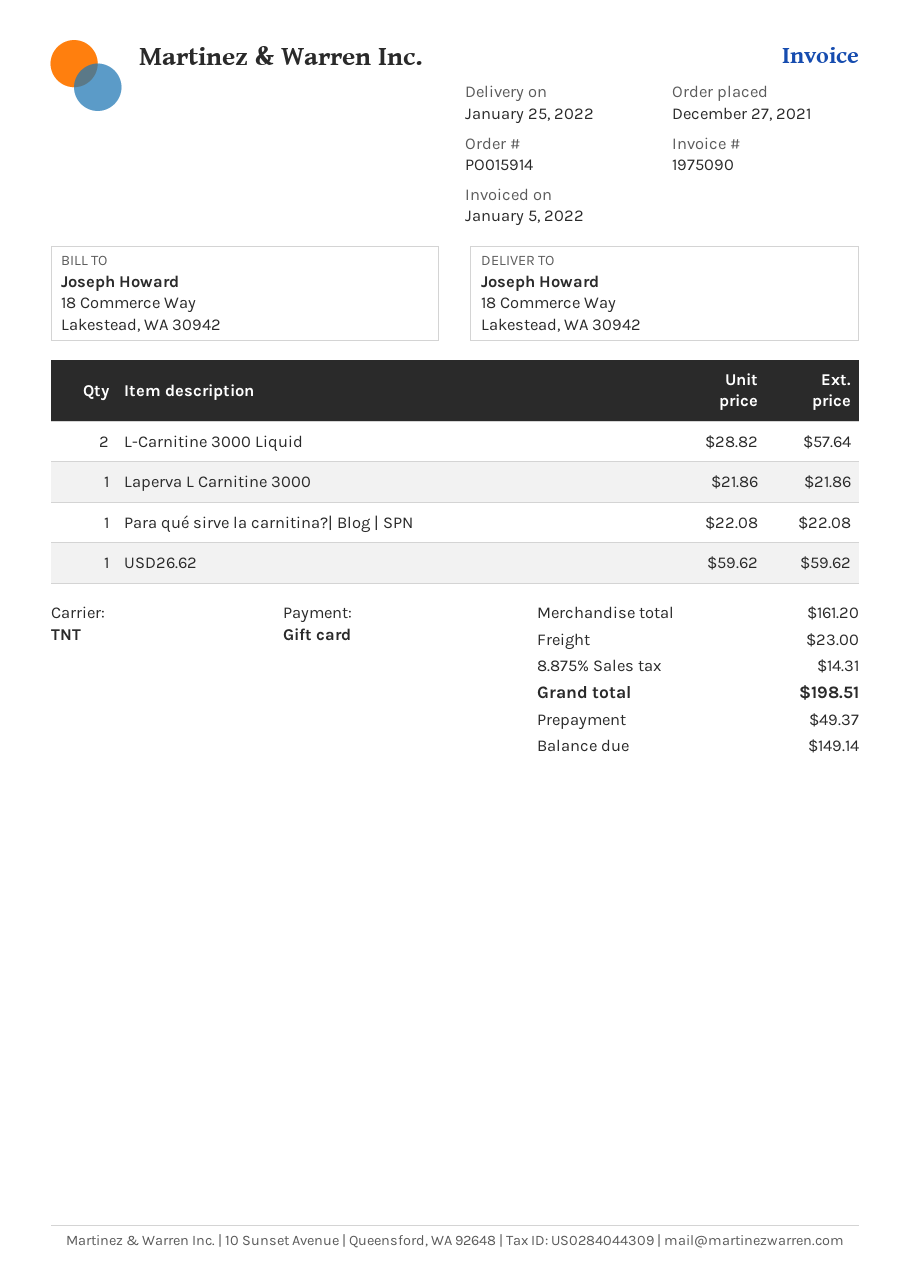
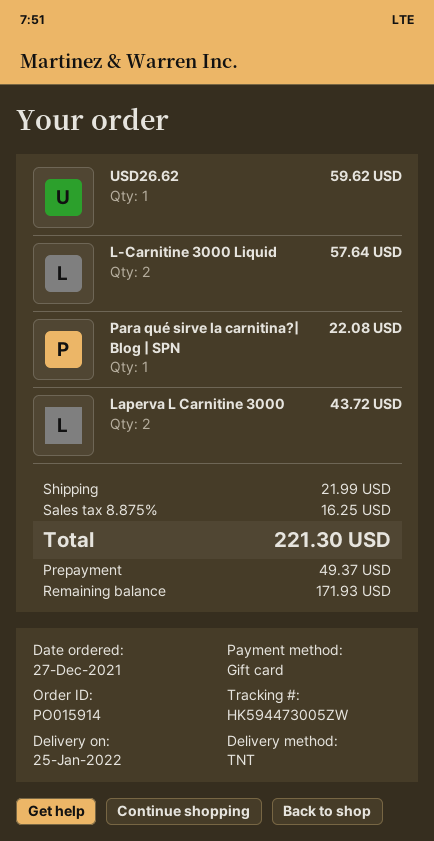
Laperva L Carnitine 3000: 1 for 21.86 -> 2 for 43.72
shipping: 23.00 -> 21.99
tax: 8.875% = 14.31 -> 8.875% = 16.25
total: 198.51 -> 221.30
balance: 149.14 -> 171.93

